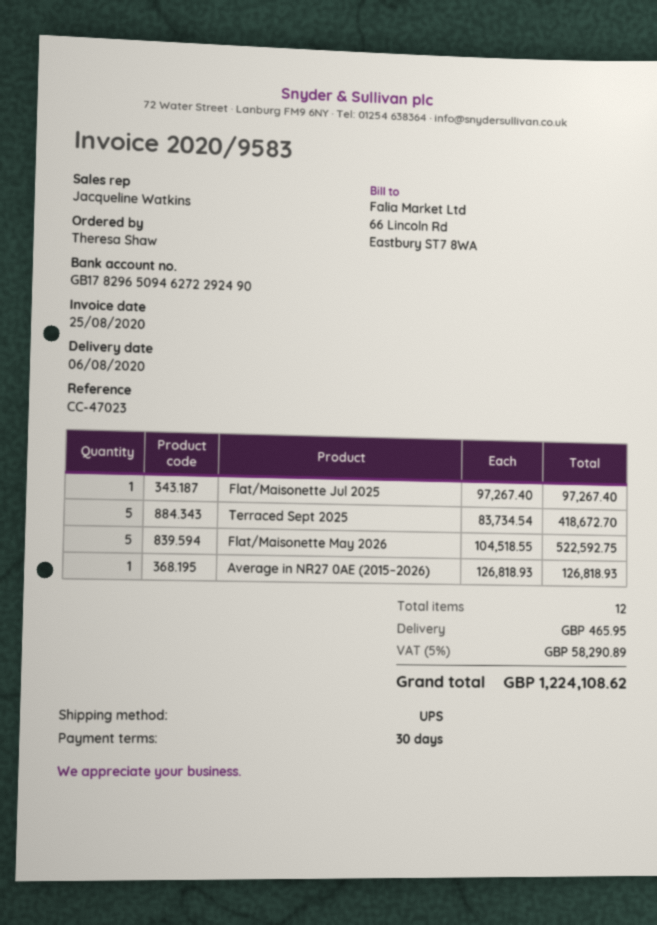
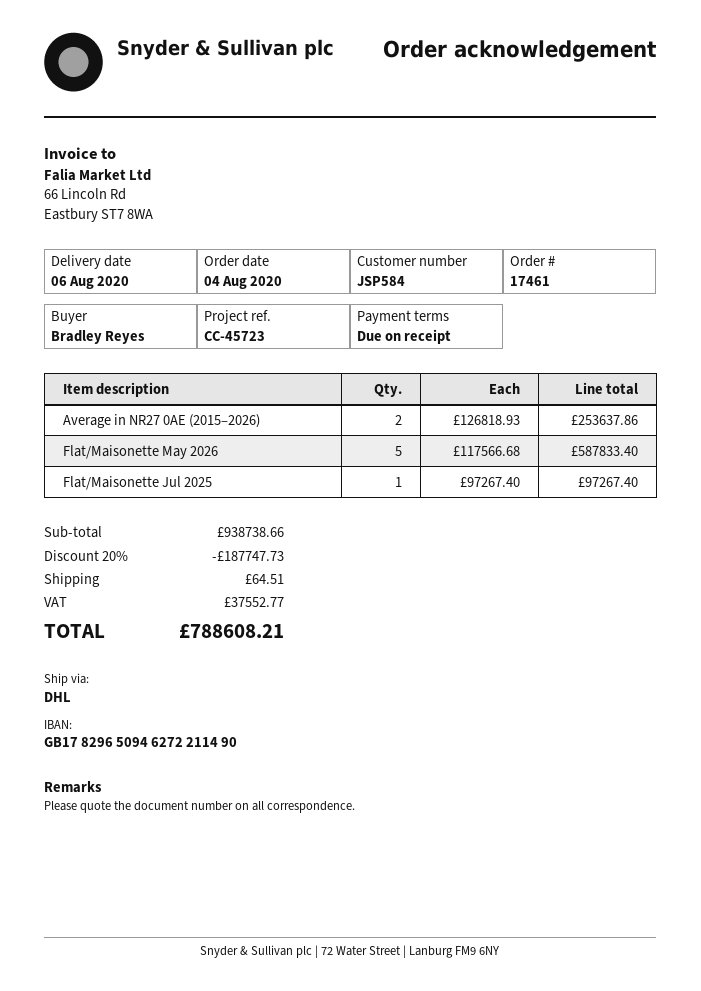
payment terms: 30 days -> on receipt
reference: CC-47023 -> CC-45723
ordered by: Theresa Shaw -> Bradley Reyes
bank account: GB17829650946272292490 -> GB17829650946272211490
shipping method: UPS -> DHL
Terraced Sept 2025: 5 x 83734.54 = 418672.70 -> none
Flat/Maisonette May 2026: 5 x 104518.55 = 522592.75 -> 5 x 117566.68 = 587833.40
Average in NR27 0AE (2015–2026): 1 x 126818.93 = 126818.93 -> 2 x 126818.93 = 253637.86
discount: none -> 20% = 187747.73
shipping: 465.95 -> 64.51
tax: 58290.89 -> 37552.77
total: 1224108.62 -> 788608.21

